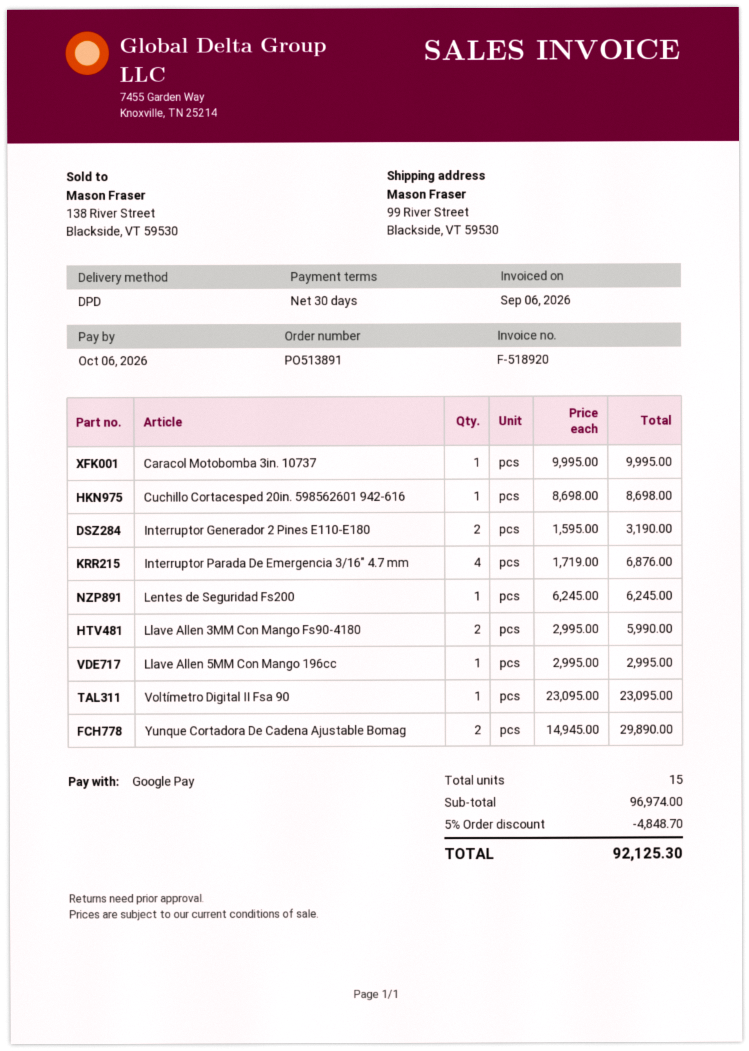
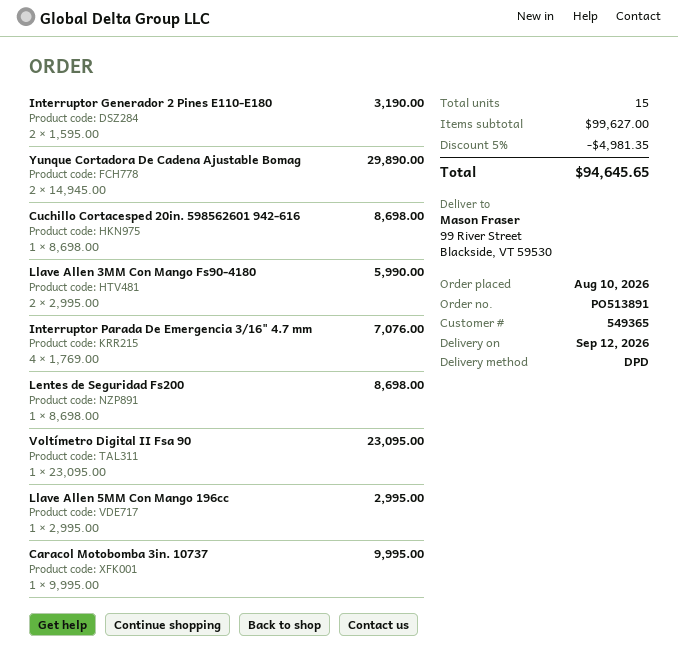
Interruptor Parada De Emergencia 3/16" 4.7 mm: 4 x 1719.00 = 6876.00 -> 4 x 1769.00 = 7076.00
Lentes de Seguridad Fs200: 1 x 6245.00 = 6245.00 -> 1 x 8698.00 = 8698.00
subtotal: 96974.00 -> 99627.00
discount: 5% = 4848.70 -> 5% = 4981.35
total: 92125.30 -> 94645.65

